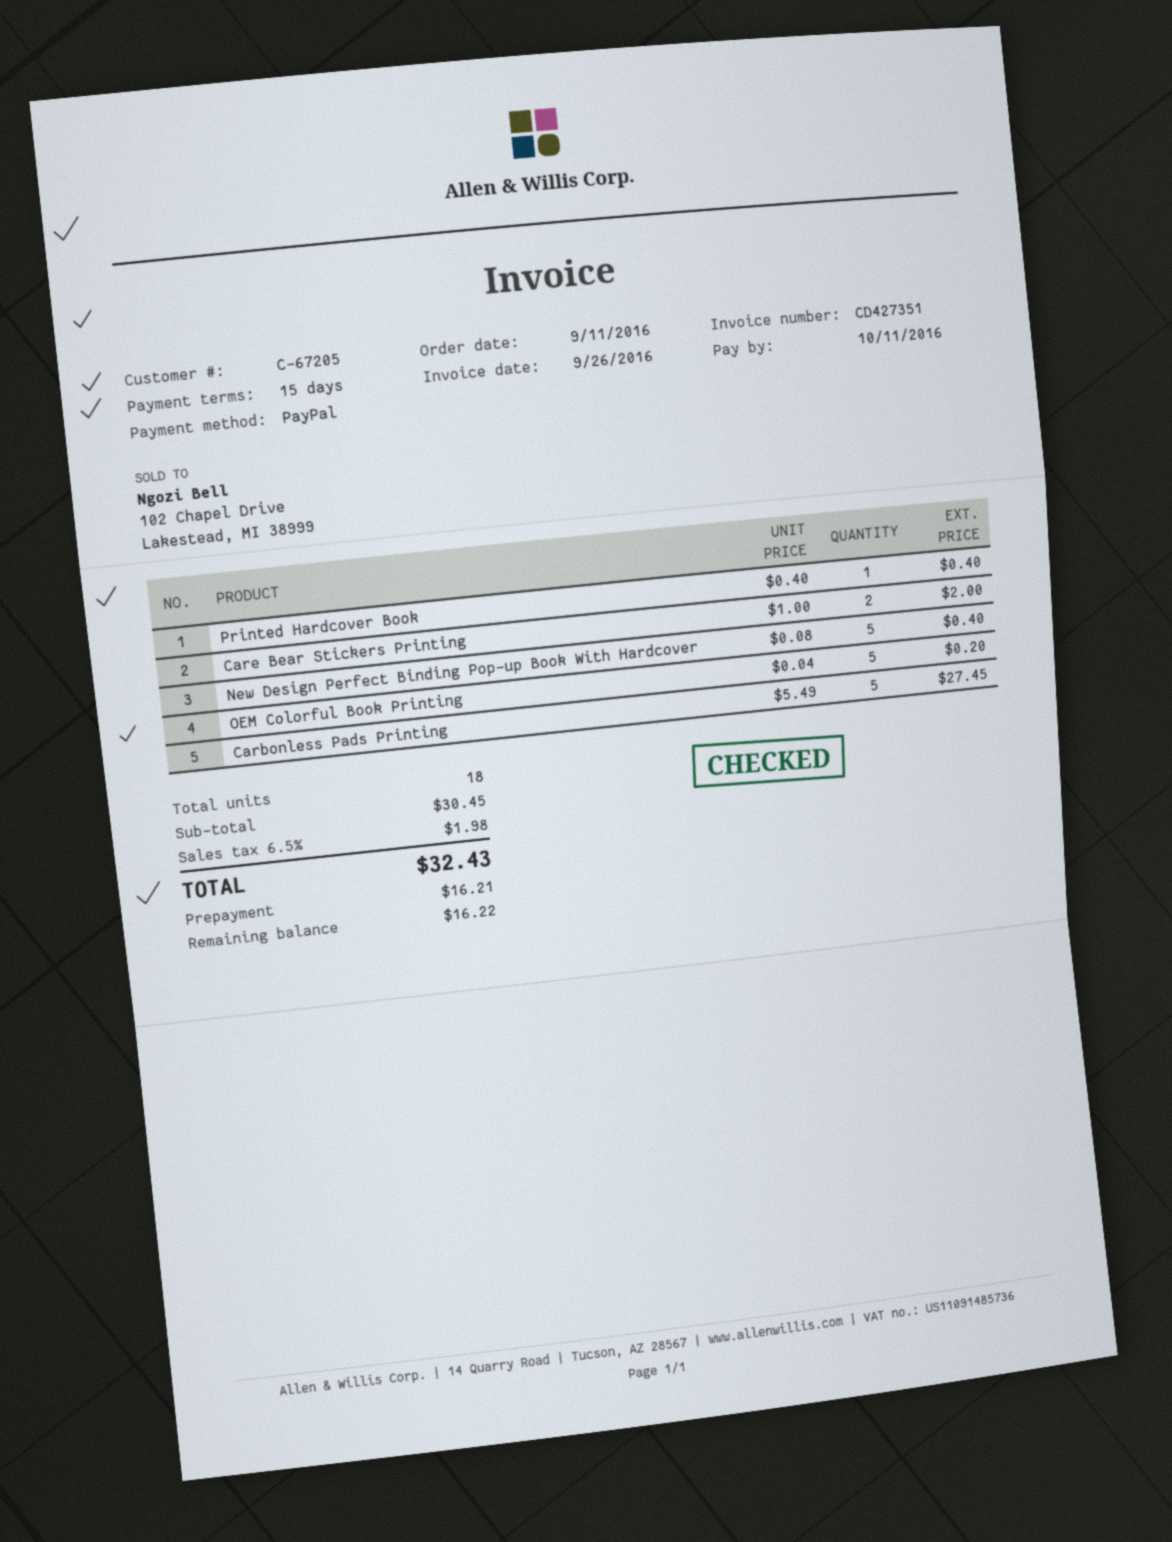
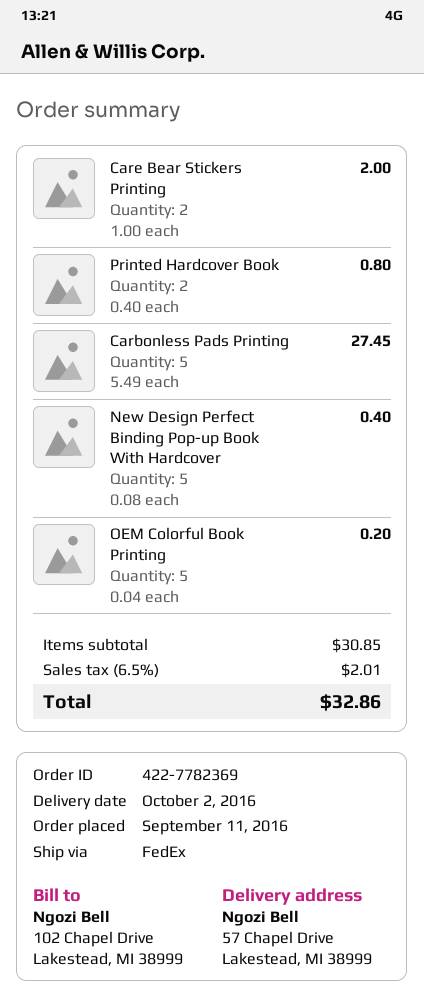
Printed Hardcover Book: 1 x 0.40 = 0.40 -> 2 x 0.40 = 0.80
subtotal: 30.45 -> 30.85
tax: 6.5% = 1.98 -> 6.5% = 2.01
total: 32.43 -> 32.86

